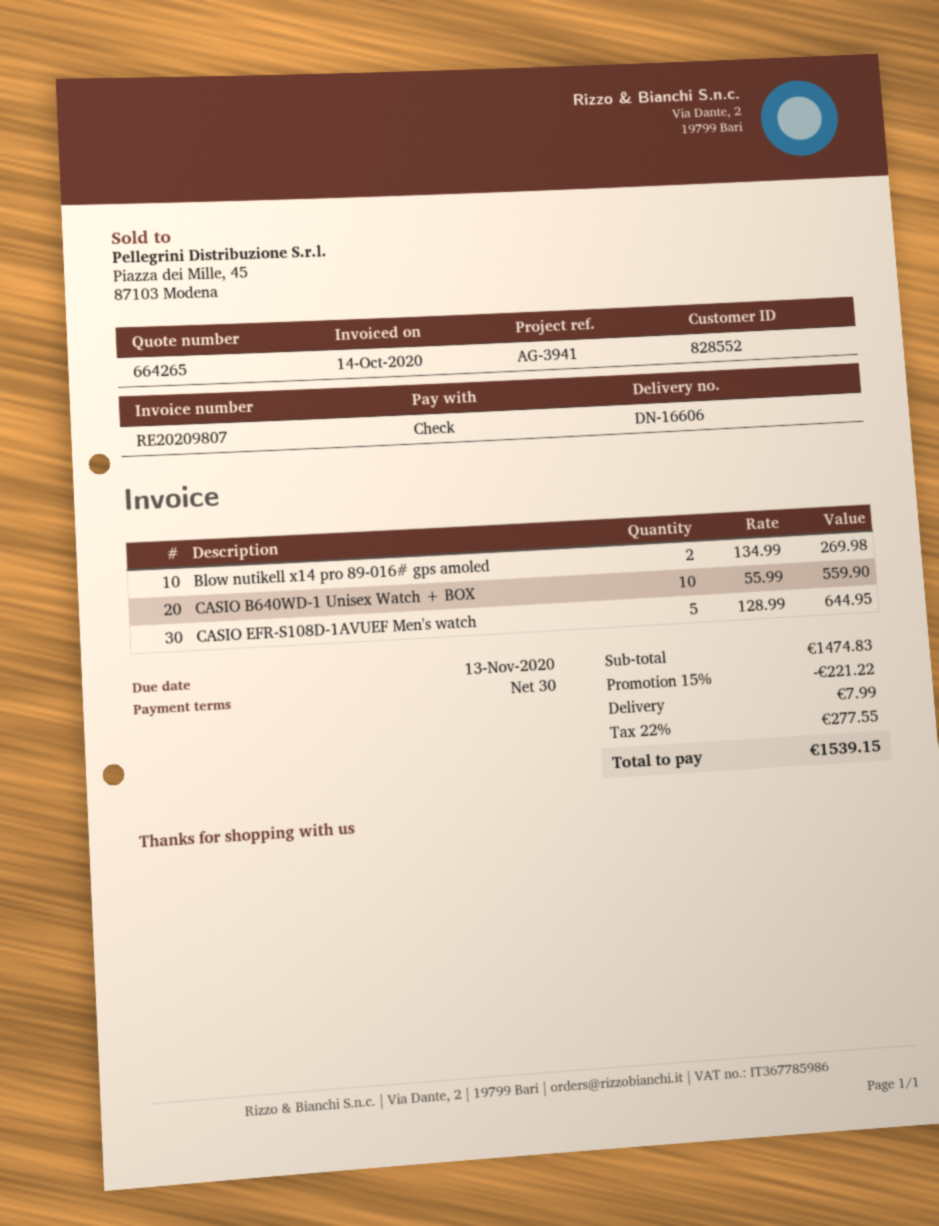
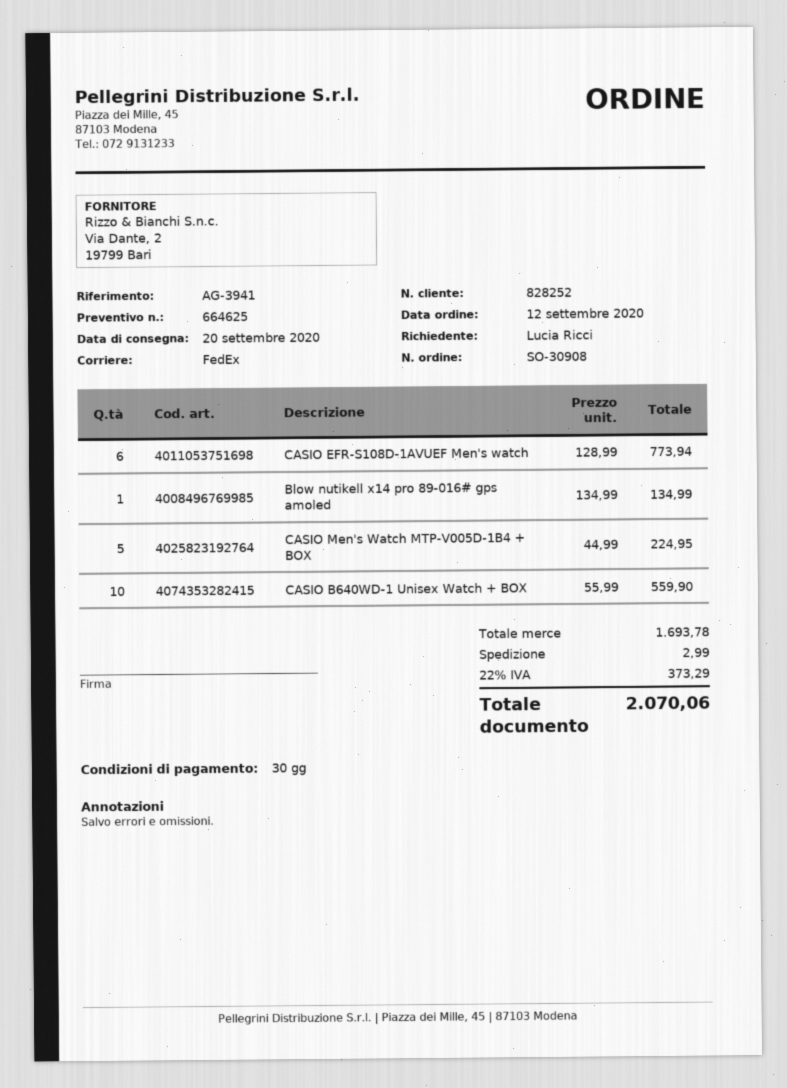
quote number: 664265 -> 664625
customer number: 828552 -> 828252
Blow nutikell x14 pro 89-016# gps amoled: 2 x 134.99 = 269.98 -> 1 x 134.99 = 134.99
CASIO EFR-S108D-1AVUEF Men's watch: 5 x 128.99 = 644.95 -> 6 x 128.99 = 773.94
CASIO Men's Watch MTP-V005D-1B4 + BOX: none -> 5 x 44.99 = 224.95
subtotal: 1474.83 -> 1693.78
discount: 15% = 221.22 -> none
shipping: 7.99 -> 2.99
tax: 22% = 277.55 -> 22% = 373.29
total: 1539.15 -> 2070.06

